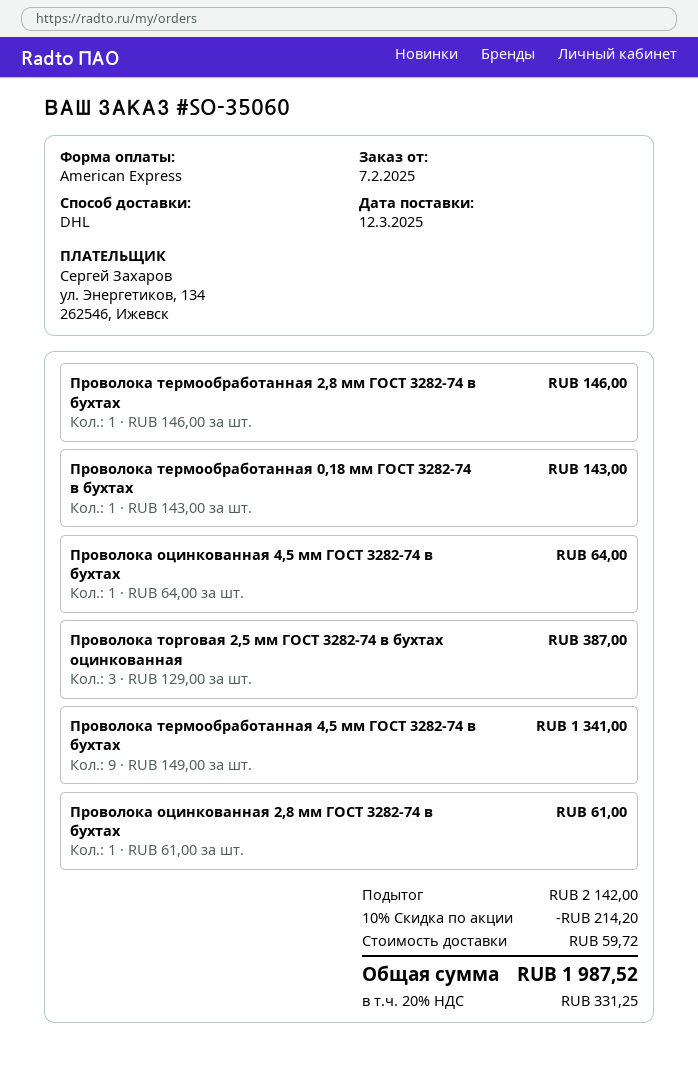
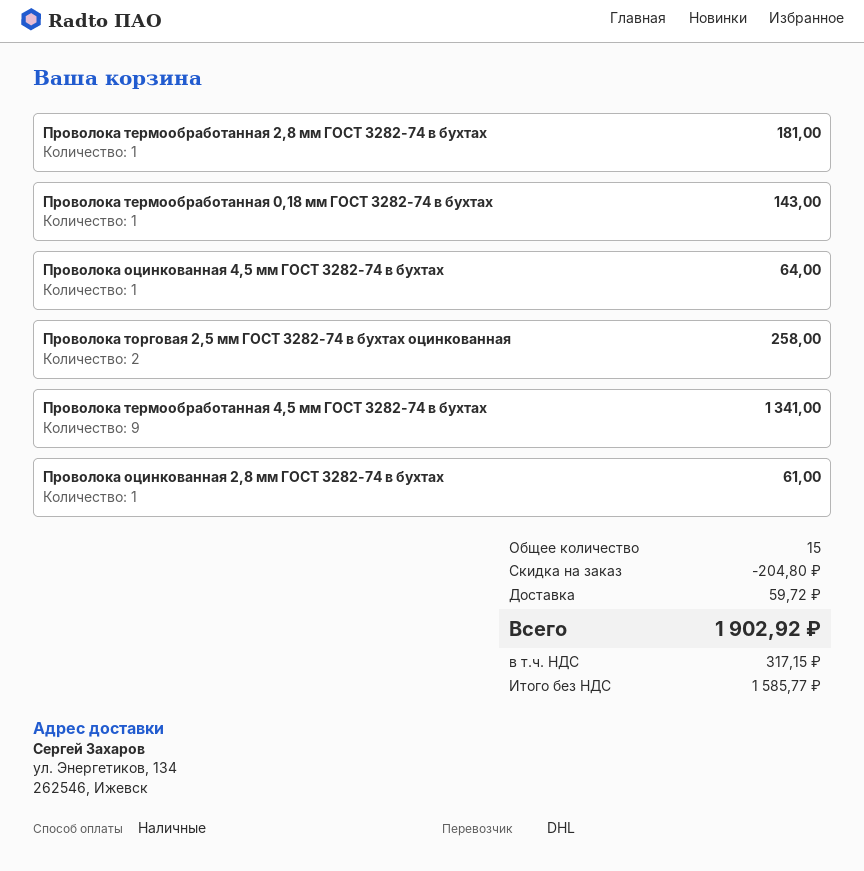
payment method: American Express -> cash
Проволока термообработанная 2,8 мм ГОСТ 3282-74 в бухтах: 1 for 146.00 -> 1 for 181.00
Проволока торговая 2,5 мм ГОСТ 3282-74 в бухтах оцинкованная: 3 for 387.00 -> 2 for 258.00
discount: 214.20 -> 204.80
tax: 331.25 -> 317.15
total: 1987.52 -> 1902.92

